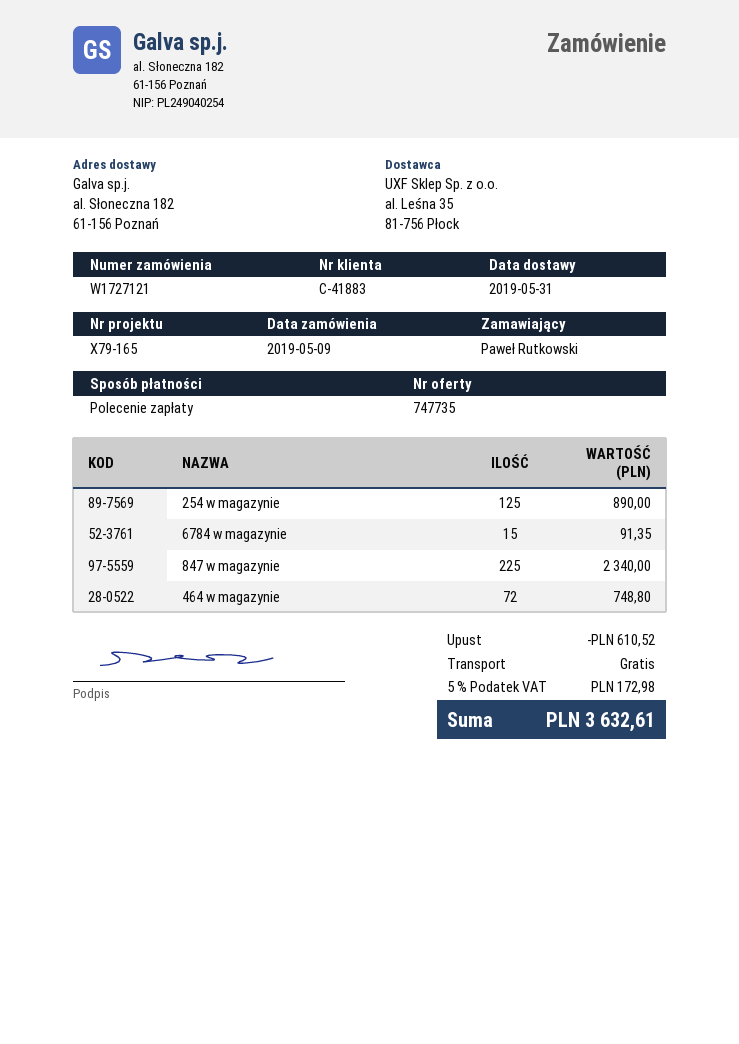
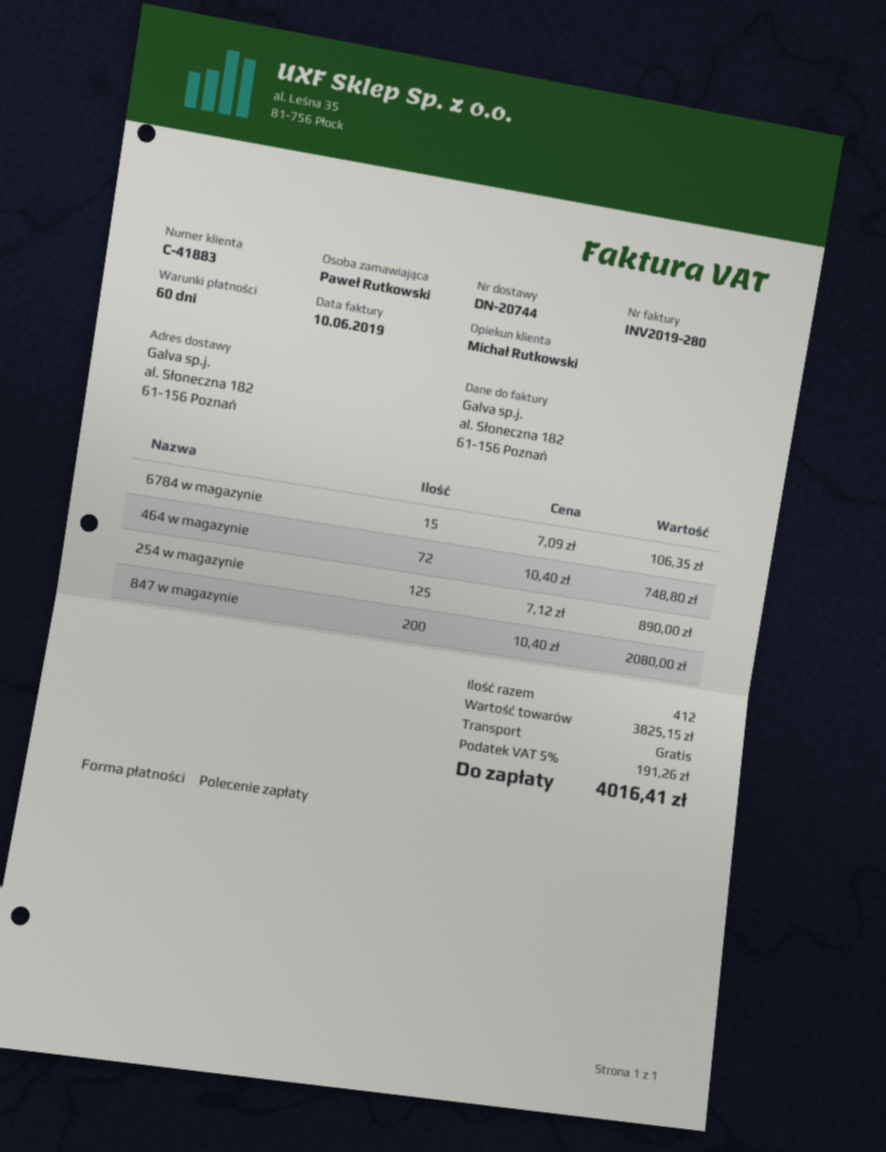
6784 w magazynie: 15 for 91.35 -> 15 for 106.35
847 w magazynie: 225 for 2340.00 -> 200 for 2080.00
discount: 610.52 -> none
tax: 5% = 172.98 -> 5% = 191.26
total: 3632.61 -> 4016.41

